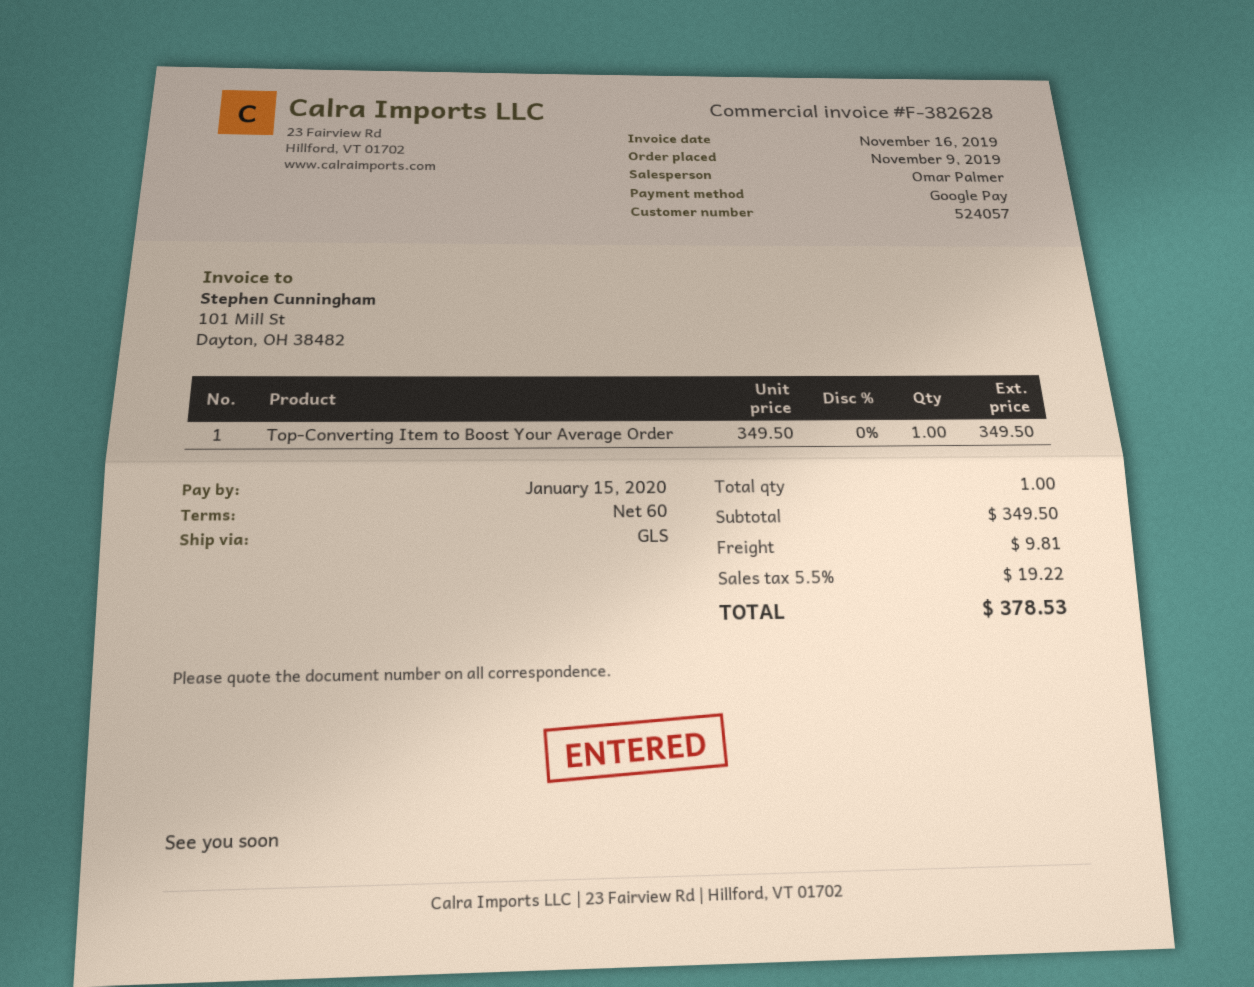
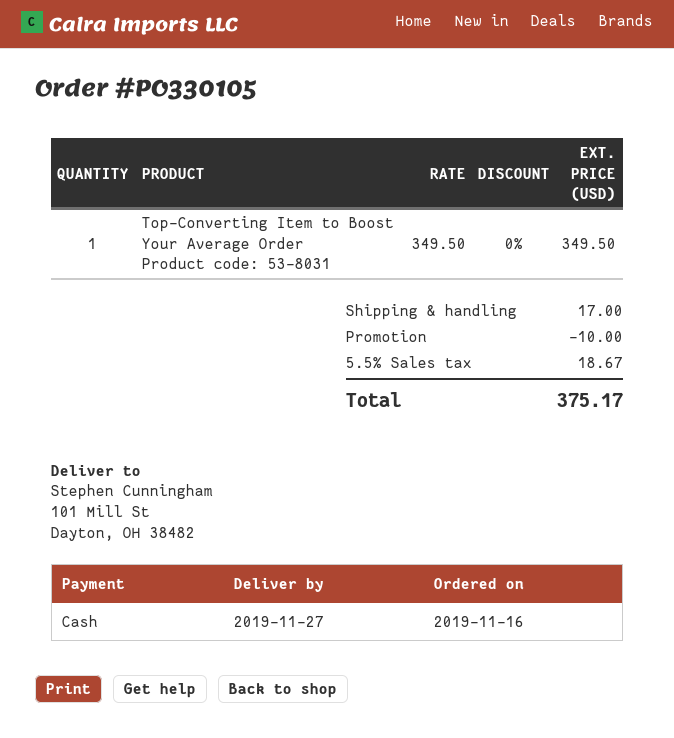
order date: 2019-11-09 -> 2019-11-16
payment method: Google Pay -> cash
discount: none -> 10.00
shipping: 9.81 -> 17.00
tax: 5.5% = 19.22 -> 5.5% = 18.67
total: 378.53 -> 375.17

